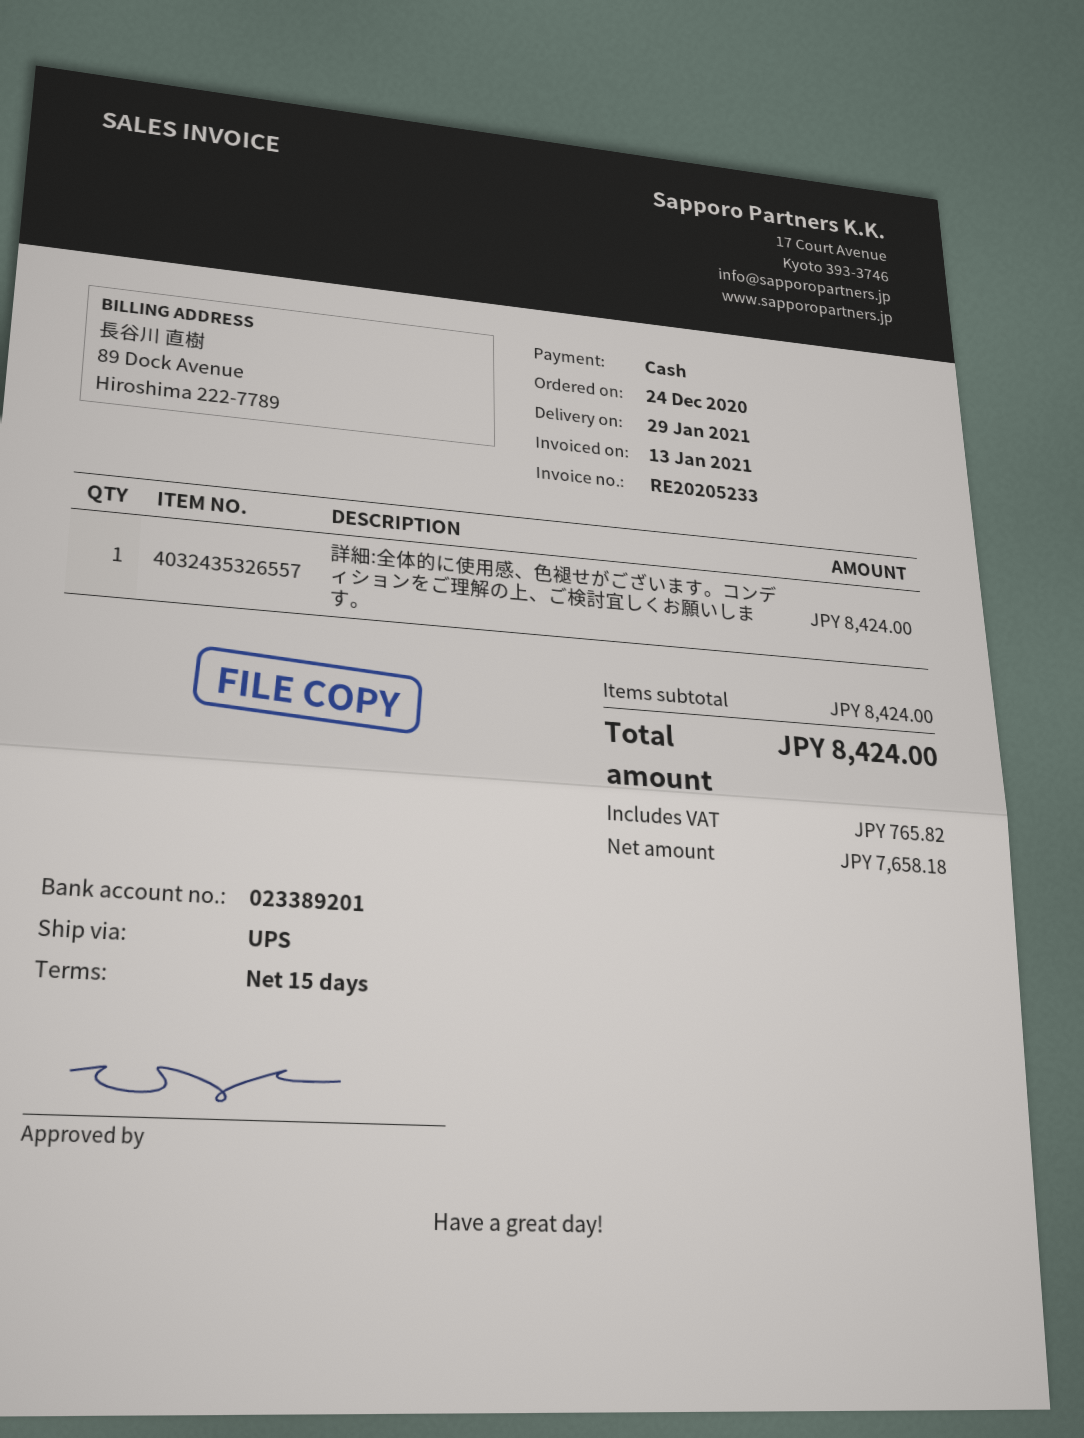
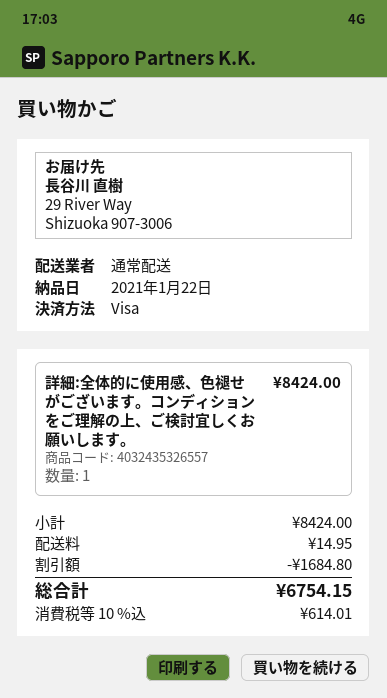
delivery date: 2021-01-29 -> 2021-01-22
payment method: cash -> Visa
shipping method: UPS -> standard
discount: none -> 1684.80
shipping: none -> 14.95
tax: 765.82 -> 614.01
total: 8424.00 -> 6754.15

